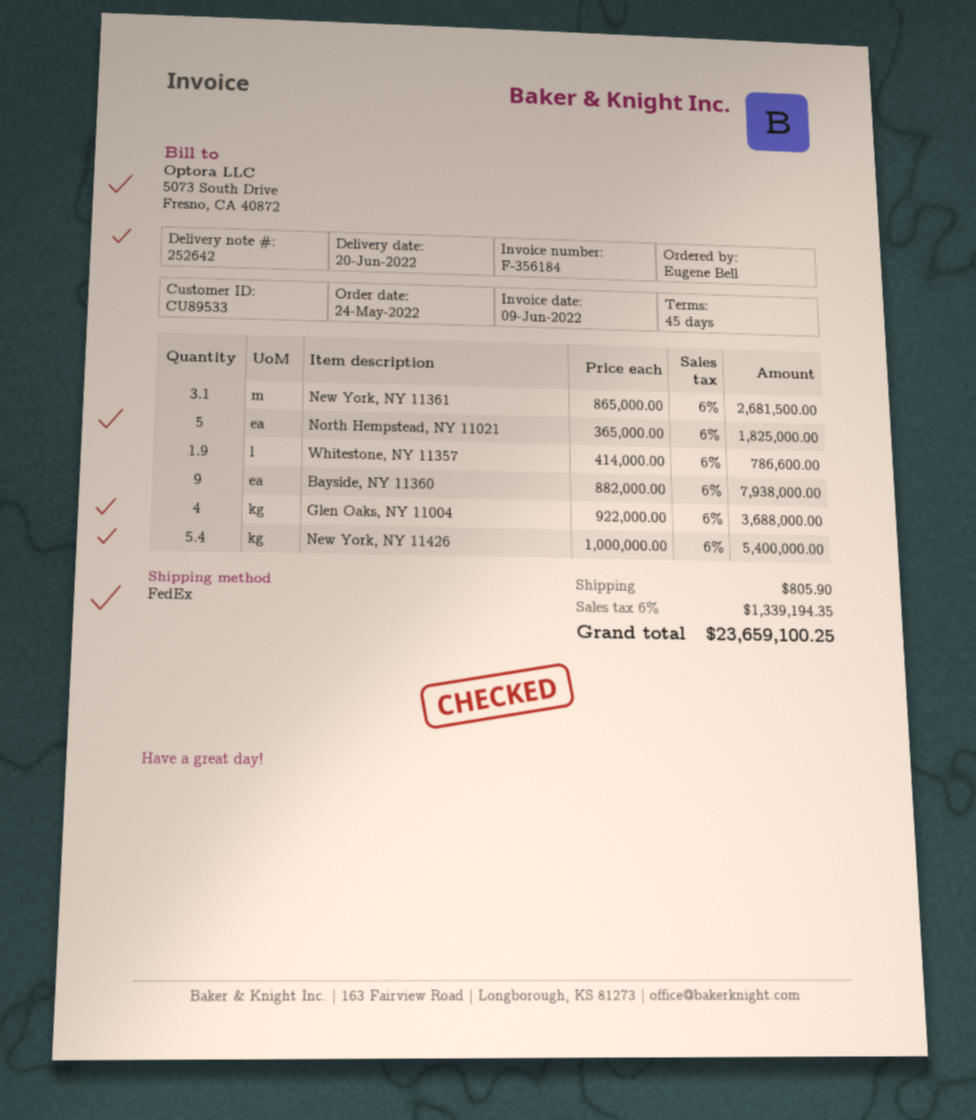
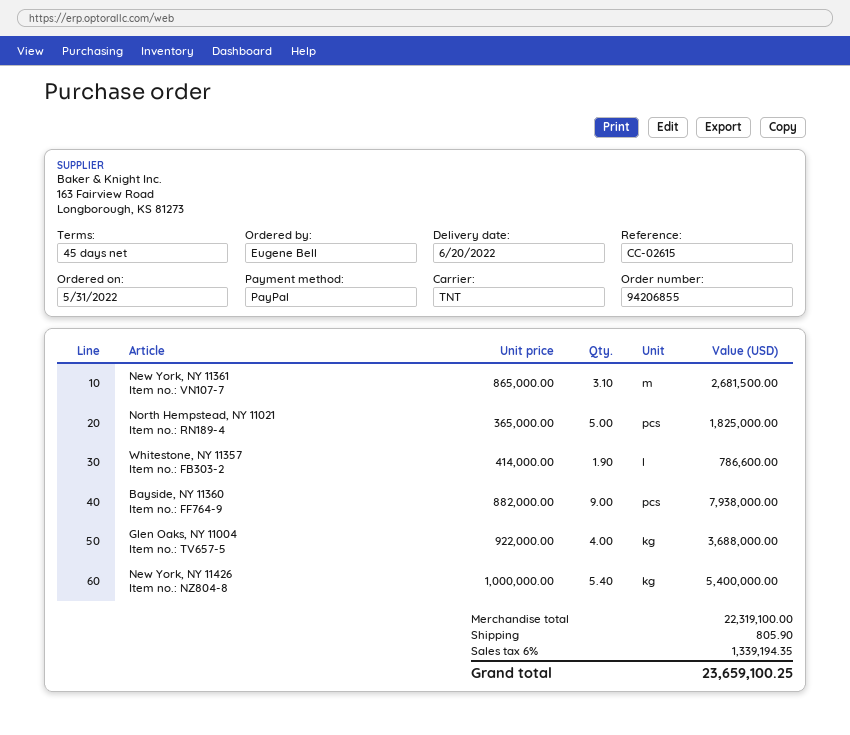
order date: 2022-05-24 -> 2022-05-31
shipping method: FedEx -> TNT

